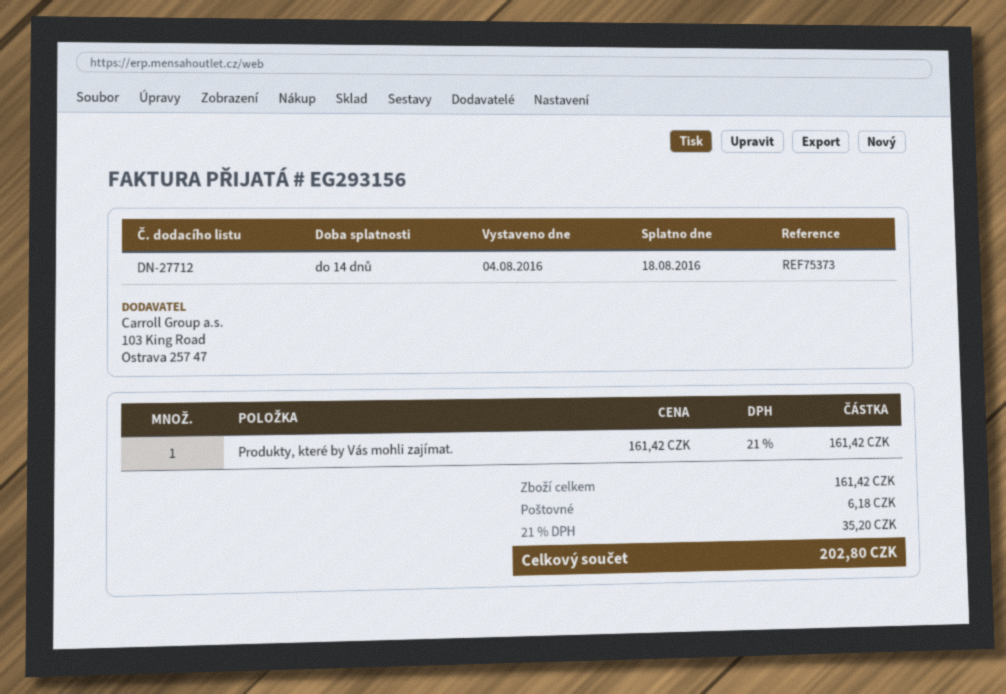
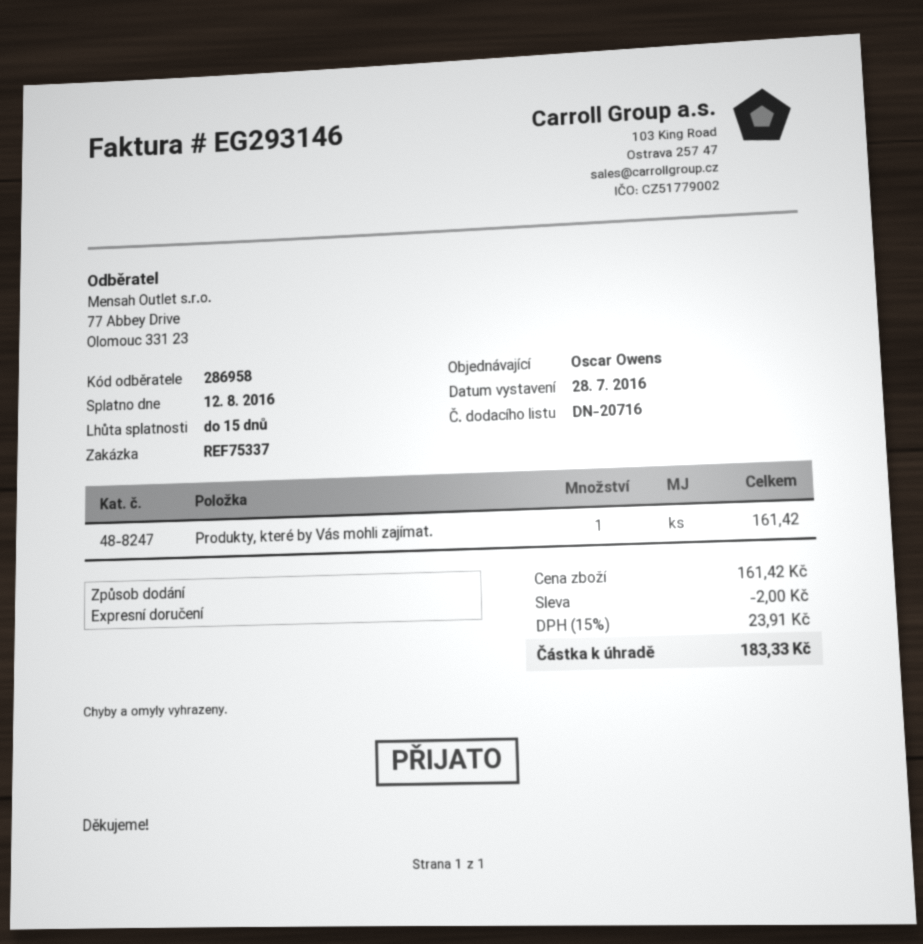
delivery note number: DN-27712 -> DN-20716
invoice number: EG293156 -> EG293146
invoice date: 2016-08-04 -> 2016-07-28
payment terms: 14 days -> 15 days
due date: 2016-08-18 -> 2016-08-12
reference: REF75373 -> REF75337
discount: none -> 2.00
shipping: 6.18 -> none
tax: 21% = 35.20 -> 15% = 23.91
total: 202.80 -> 183.33

